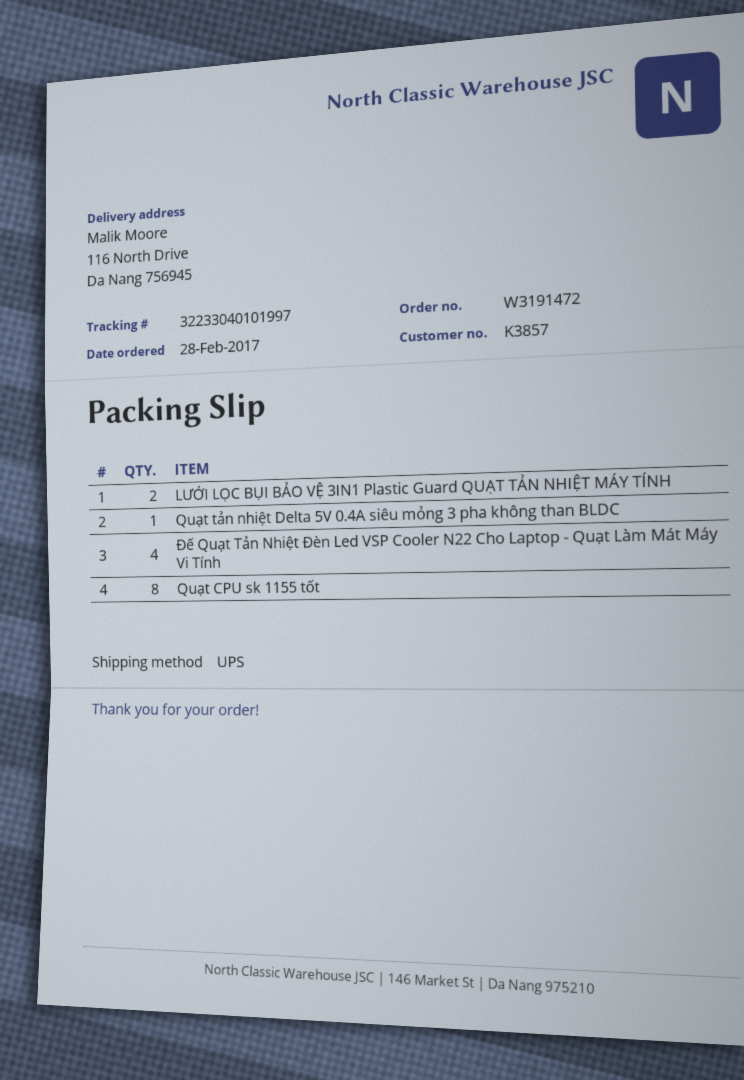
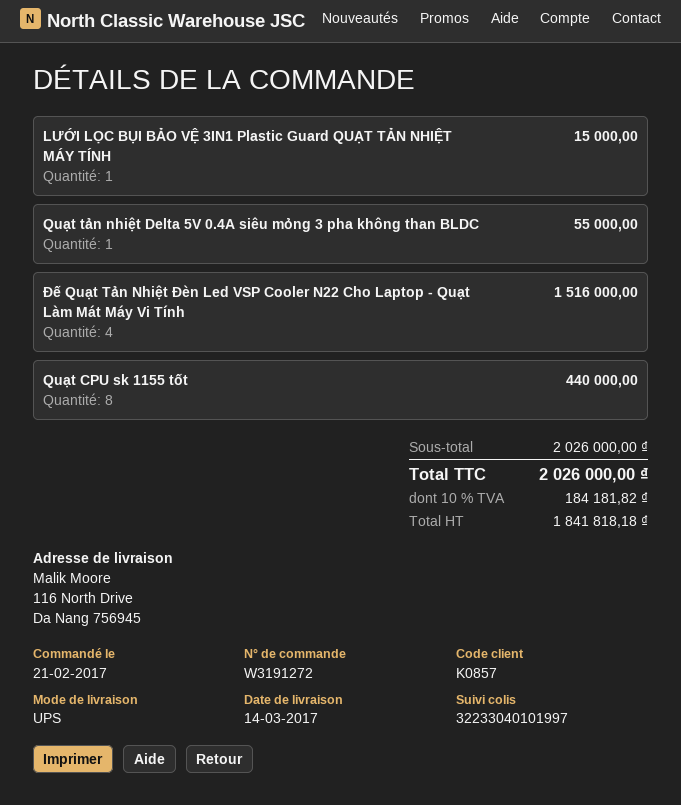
order number: W3191472 -> W3191272
order date: 2017-02-28 -> 2017-02-21
customer number: K3857 -> K0857
LƯỚI LỌC BỤI BẢO VỆ 3IN1 Plastic Guard QUẠT TẢN NHIỆT MÁY TÍNH: 2 -> 1

